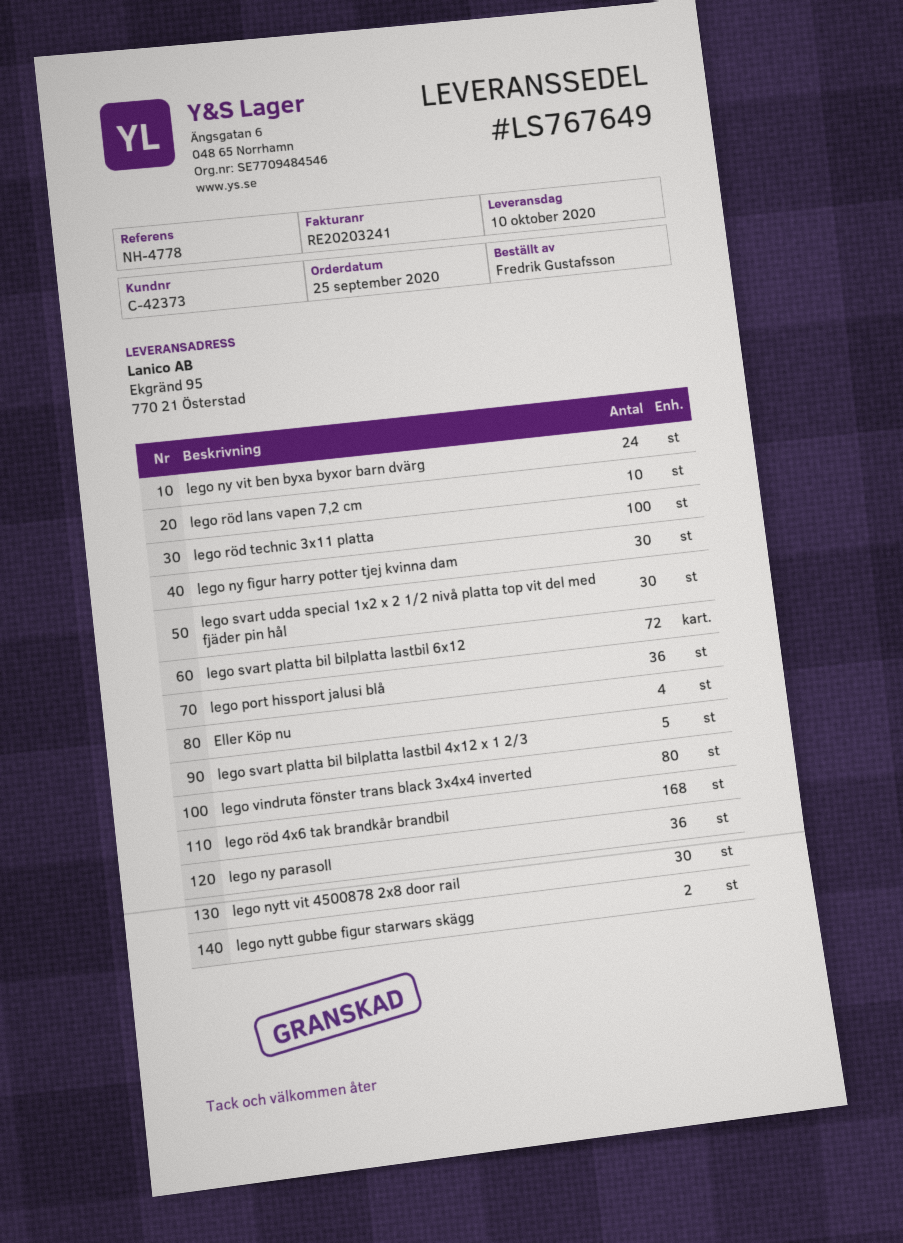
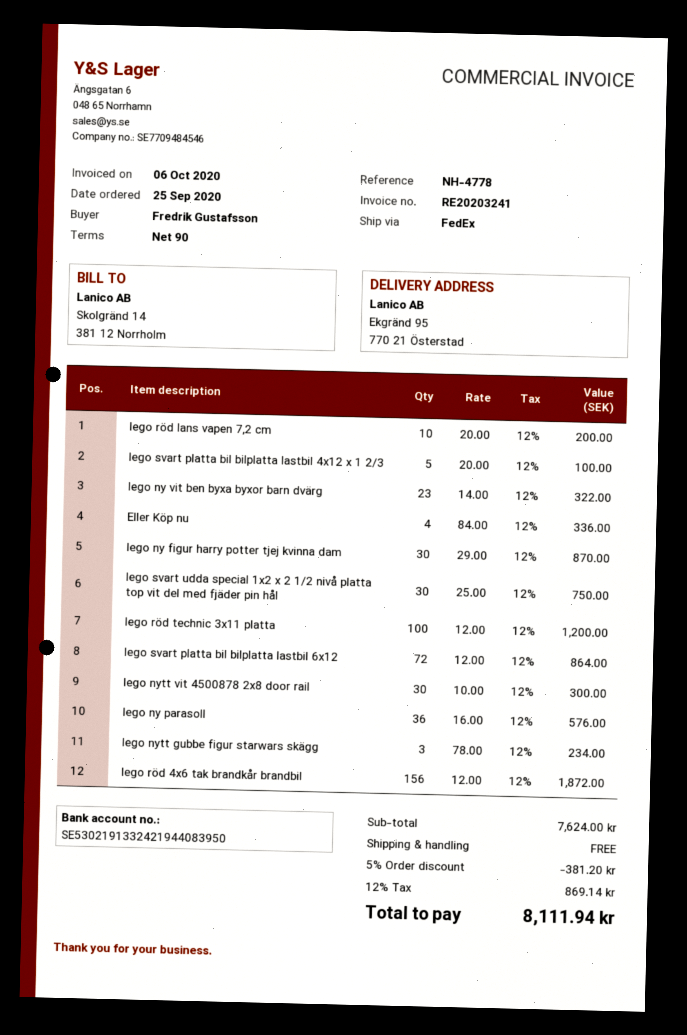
lego ny vit ben byxa byxor barn dvärg: 24 -> 23
lego port hissport jalusi blå: 36 -> none
lego vindruta fönster trans black 3x4x4 inverted: 80 -> none
lego röd 4x6 tak brandkår brandbil: 168 -> 156
lego nytt gubbe figur starwars skägg: 2 -> 3

